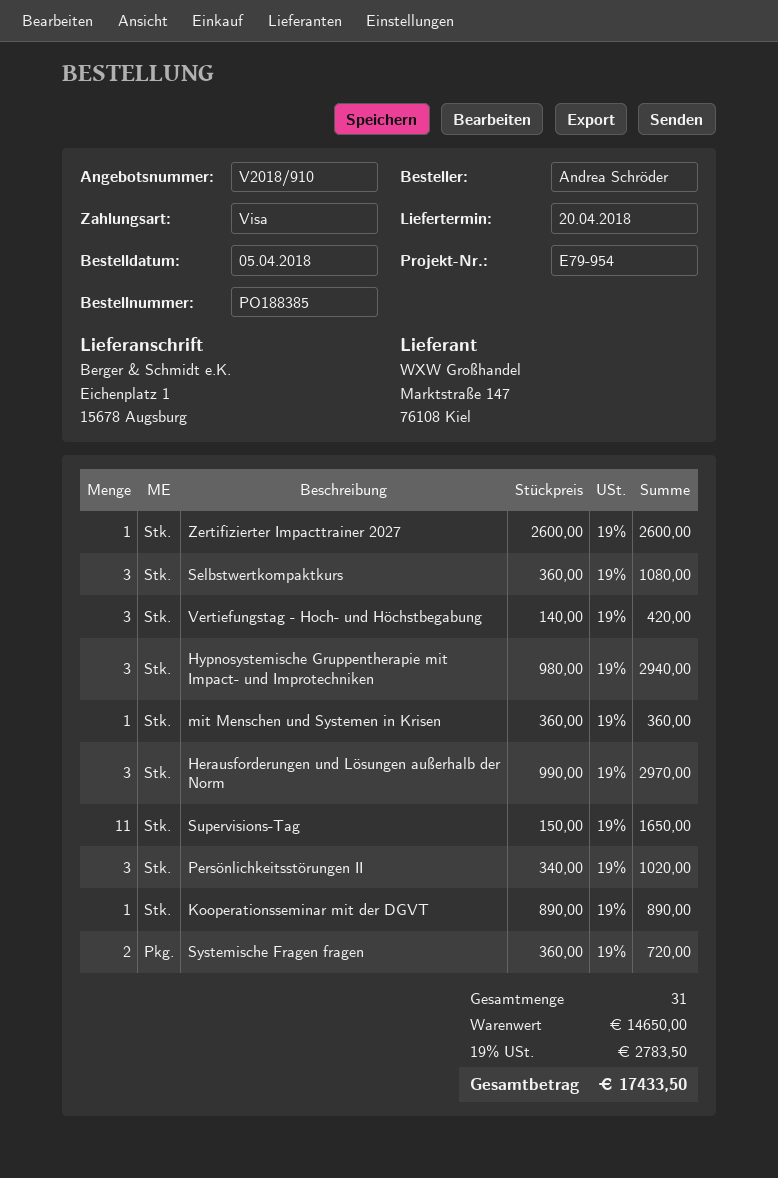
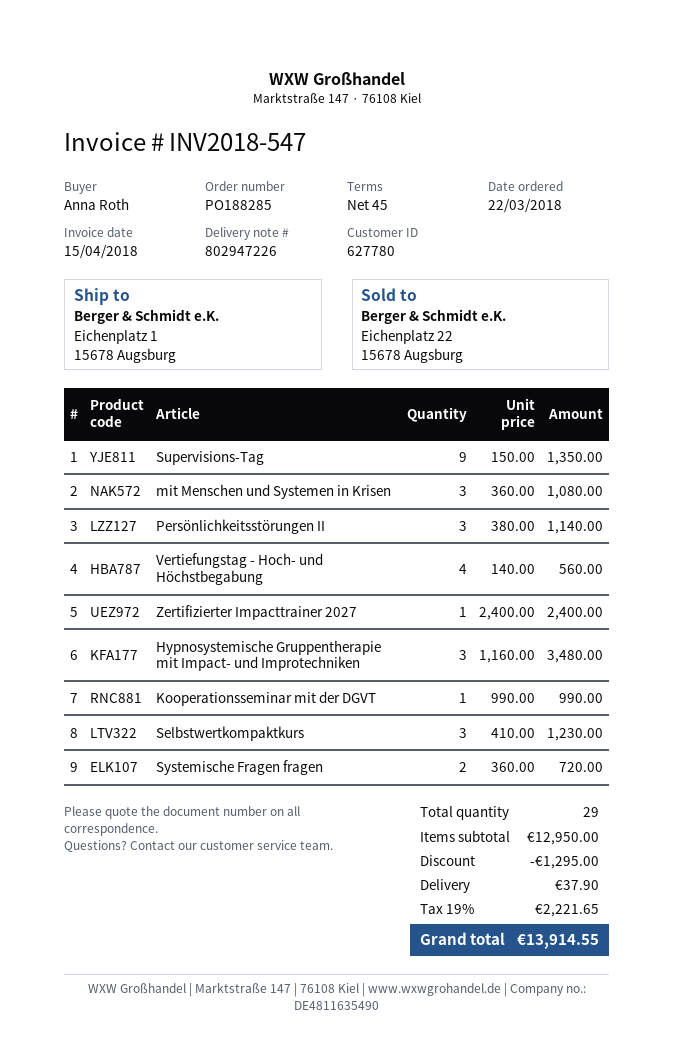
order number: PO188385 -> PO188285
order date: 2018-04-05 -> 2018-03-22
ordered by: Andrea Schröder -> Anna Roth
Zertifizierter Impacttrainer 2027: 1 x 2600.00 = 2600.00 -> 1 x 2400.00 = 2400.00
Selbstwertkompaktkurs: 3 x 360.00 = 1080.00 -> 3 x 410.00 = 1230.00
Vertiefungstag - Hoch- und Höchstbegabung: 3 x 140.00 = 420.00 -> 4 x 140.00 = 560.00
Hypnosystemische Gruppentherapie mit Impact- und Improtechniken: 3 x 980.00 = 2940.00 -> 3 x 1160.00 = 3480.00
mit Menschen und Systemen in Krisen: 1 x 360.00 = 360.00 -> 3 x 360.00 = 1080.00
Herausforderungen und Lösungen außerhalb der Norm: 3 x 990.00 = 2970.00 -> none
Supervisions-Tag: 11 x 150.00 = 1650.00 -> 9 x 150.00 = 1350.00
Persönlichkeitsstörungen II: 3 x 340.00 = 1020.00 -> 3 x 380.00 = 1140.00
Kooperationsseminar mit der DGVT: 1 x 890.00 = 890.00 -> 1 x 990.00 = 990.00
total quantity: 31 -> 29
subtotal: 14650.00 -> 12950.00
discount: none -> 1295.00
shipping: none -> 37.90
tax: 19% = 2783.50 -> 19% = 2221.65
total: 17433.50 -> 13914.55

